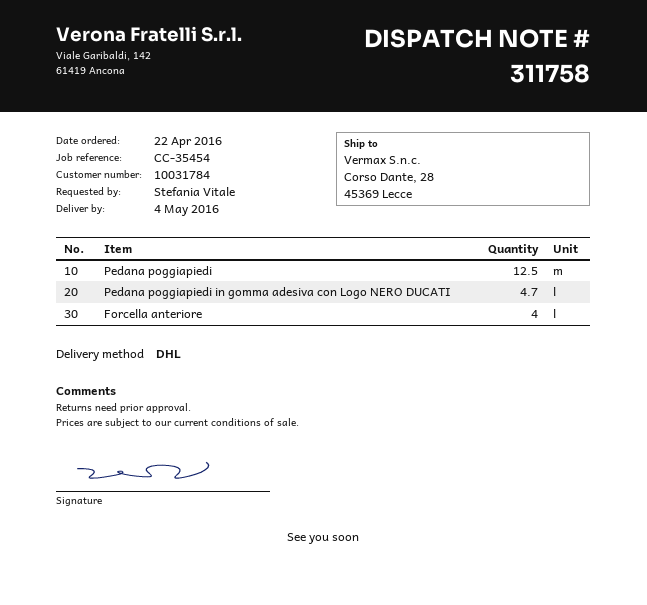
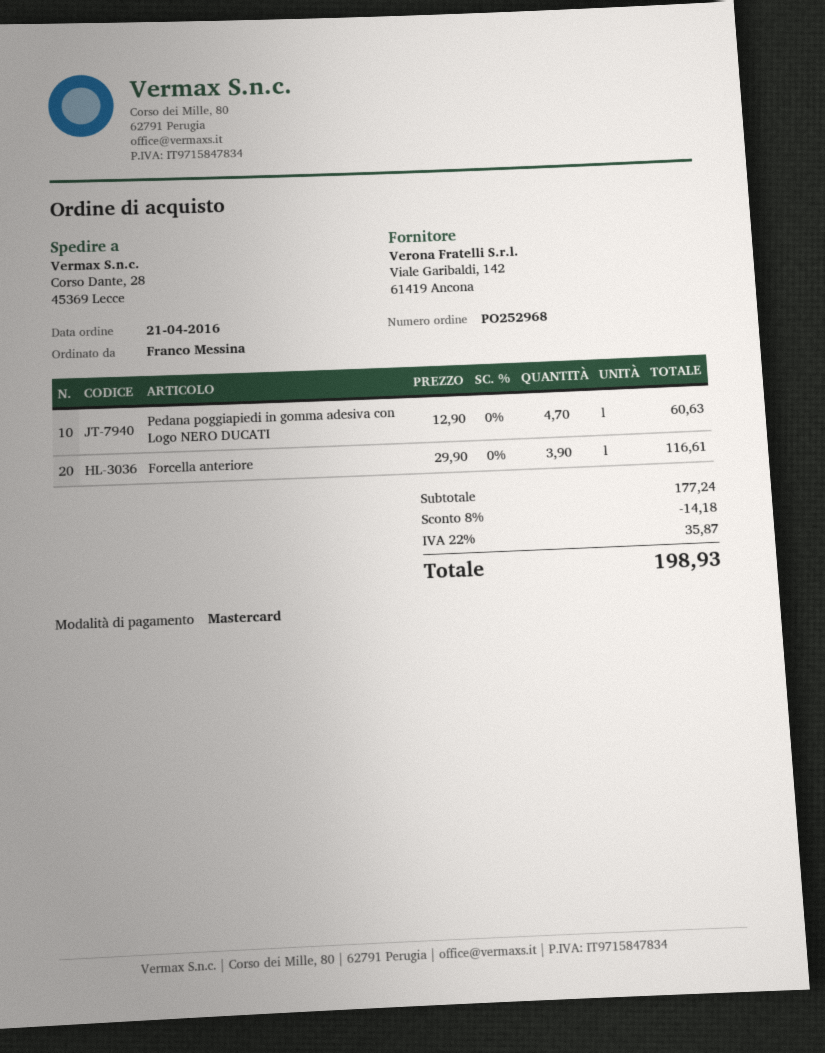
order date: 2016-04-22 -> 2016-04-21
ordered by: Stefania Vitale -> Franco Messina
Pedana poggiapiedi: 12.5 -> none
Forcella anteriore: 4 -> 3.9

